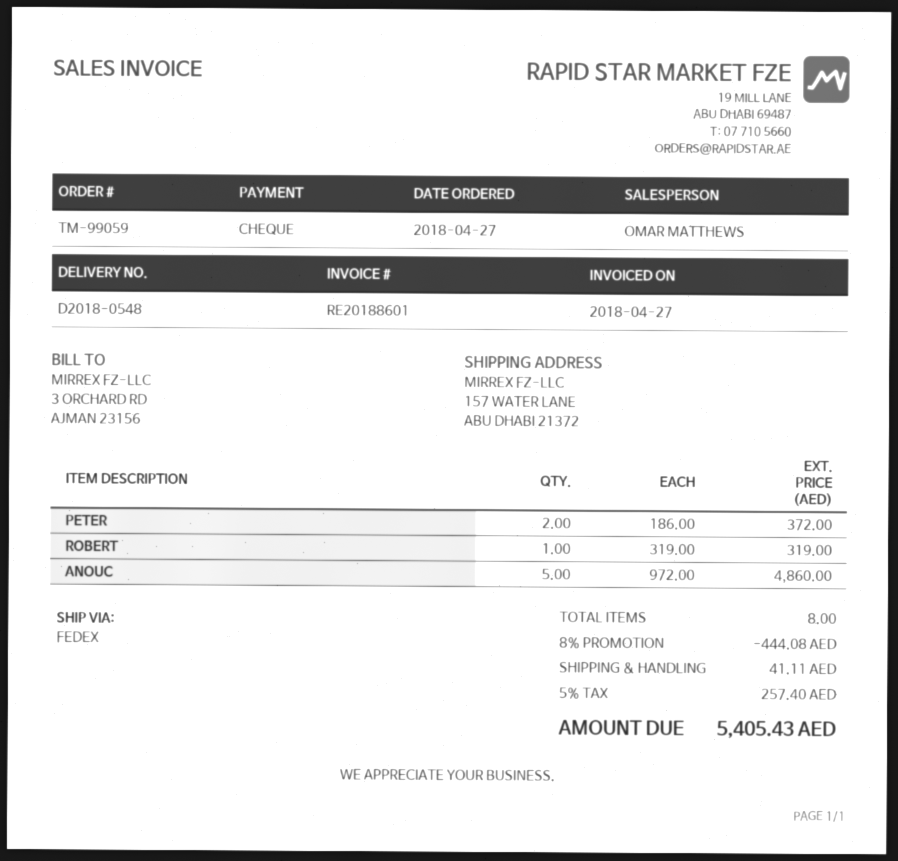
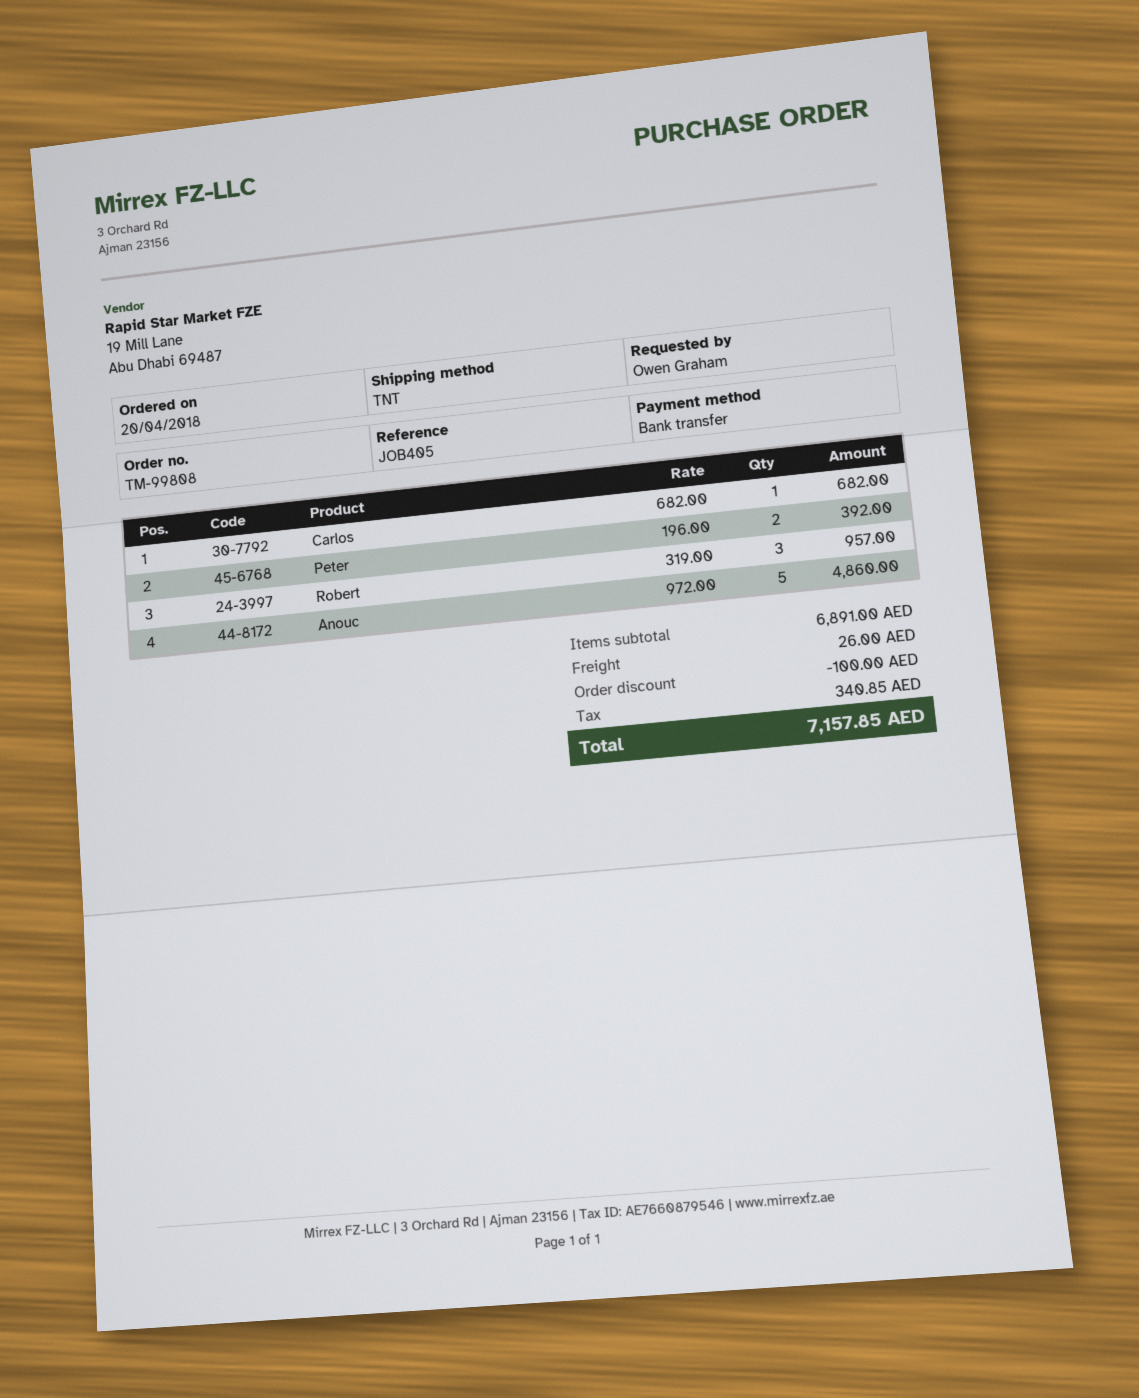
order number: TM-99059 -> TM-99808
order date: 2018-04-27 -> 2018-04-20
payment method: cheque -> bank transfer
shipping method: FedEx -> TNT
PETER: 2 x 186.00 = 372.00 -> 2 x 196.00 = 392.00
ROBERT: 1 x 319.00 = 319.00 -> 3 x 319.00 = 957.00
Carlos: none -> 1 x 682.00 = 682.00
discount: 444.08 -> 100.00
shipping: 41.11 -> 26.00
tax: 257.40 -> 340.85
total: 5405.43 -> 7157.85

